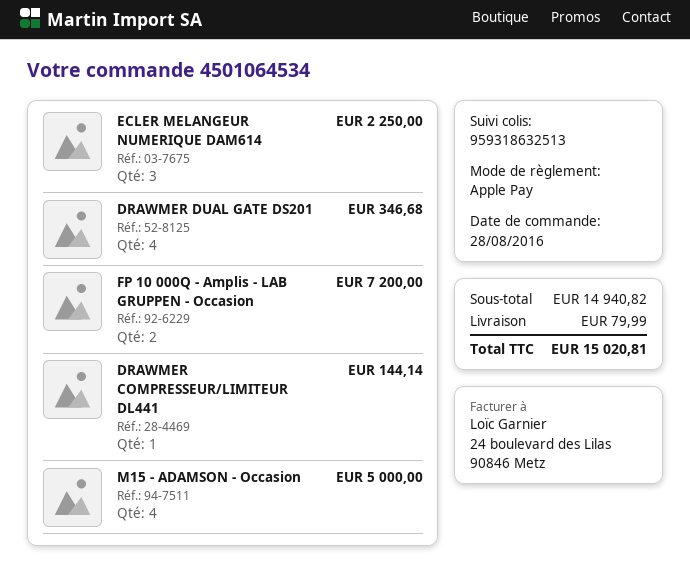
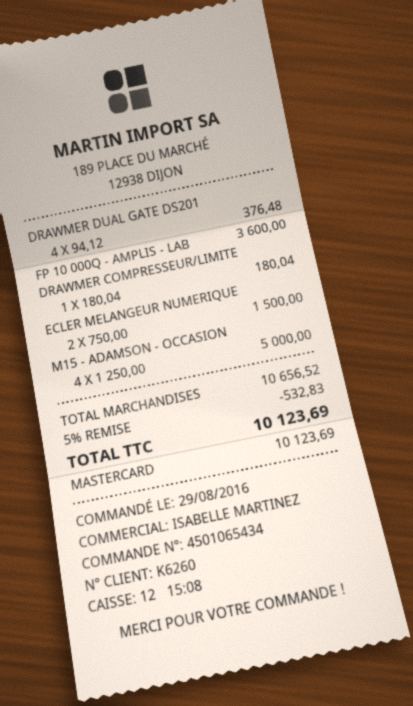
order number: 4501064534 -> 4501065434
order date: 2016-08-28 -> 2016-08-29
payment method: Apple Pay -> Mastercard
ECLER MELANGEUR NUMERIQUE DAM614: 3 for 2250.00 -> 2 for 1500.00
DRAWMER DUAL GATE DS201: 4 for 346.68 -> 4 for 376.48
FP 10 000Q - Amplis - LAB GRUPPEN - Occasion: 2 for 7200.00 -> 1 for 3600.00
DRAWMER COMPRESSEUR/LIMITEUR DL441: 1 for 144.14 -> 1 for 180.04
subtotal: 14940.82 -> 10656.52
discount: none -> 5% = 532.83
shipping: 79.99 -> none
total: 15020.81 -> 10123.69

